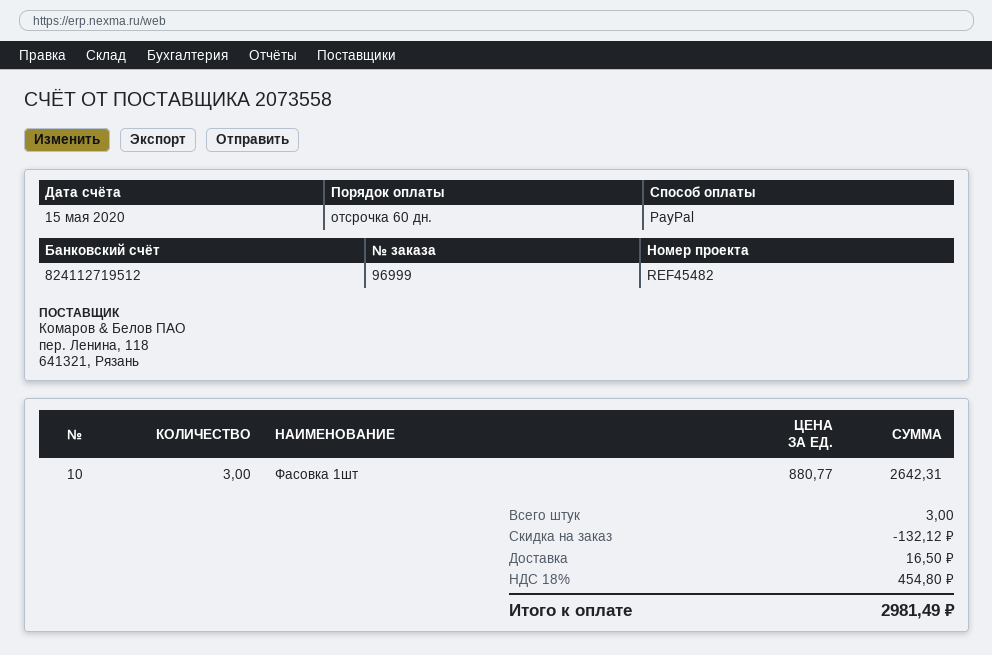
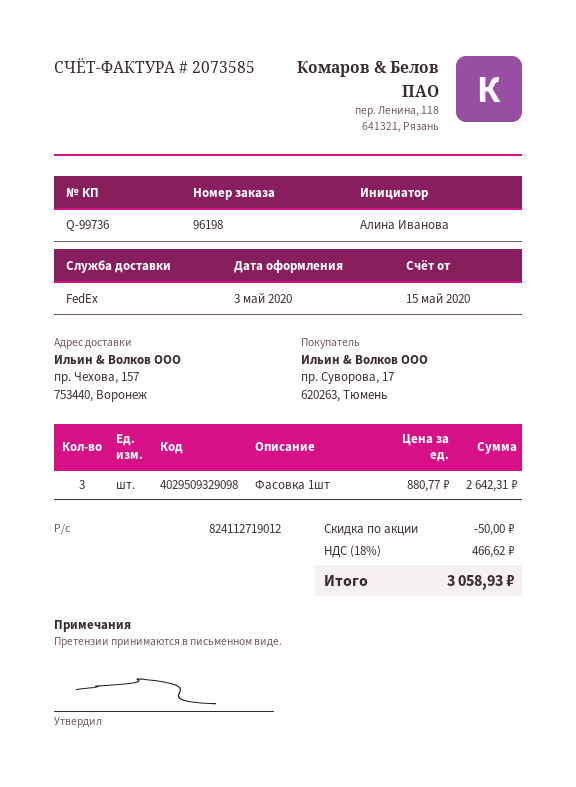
order number: 96999 -> 96198
invoice number: 2073558 -> 2073585
bank account: 824112719512 -> 824112719012
discount: 132.12 -> 50.00
shipping: 16.50 -> none
tax: 18% = 454.80 -> 18% = 466.62
total: 2981.49 -> 3058.93

